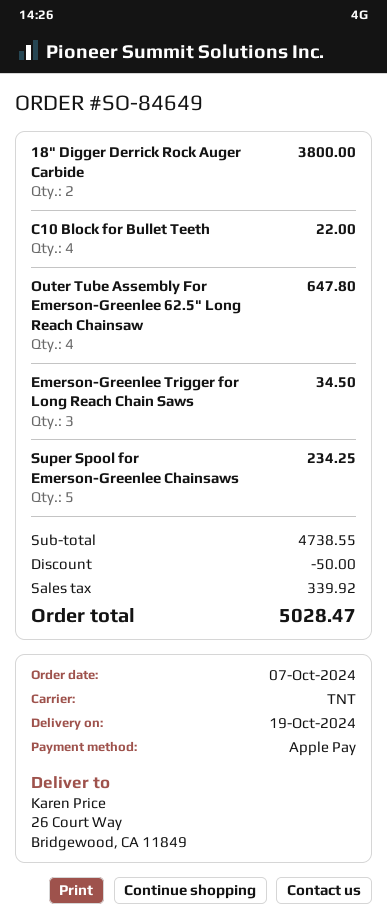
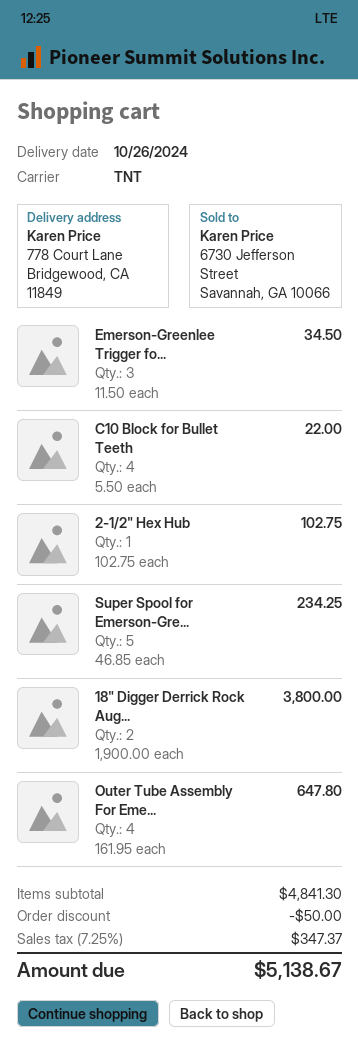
delivery date: 2024-10-19 -> 2024-10-26
ship to: 26 Court Way, Bridgewood, CA 11849 -> 778 Court Lane, Bridgewood, CA 11849
2-1/2" Hex Hub: none -> 1 for 102.75
subtotal: 4738.55 -> 4841.30
tax: 339.92 -> 347.37
total: 5028.47 -> 5138.67

